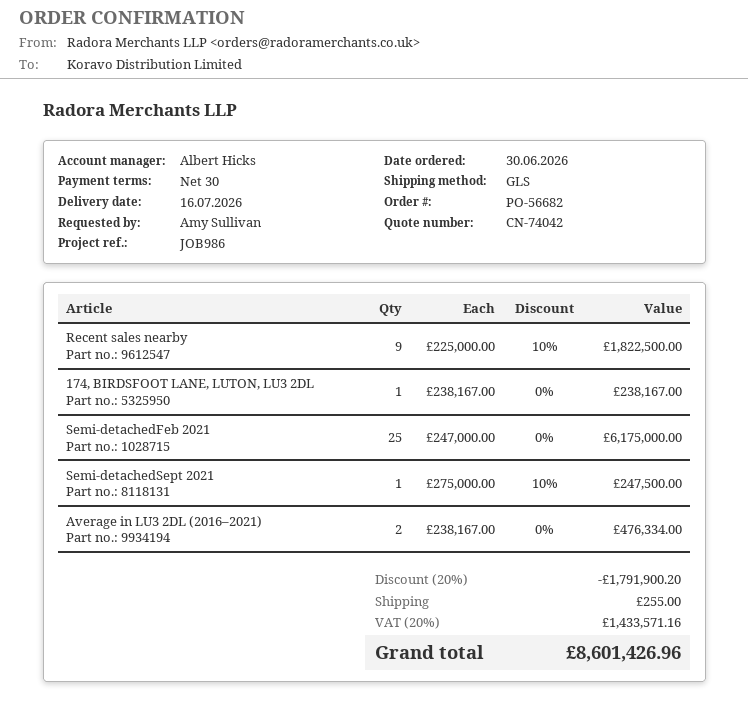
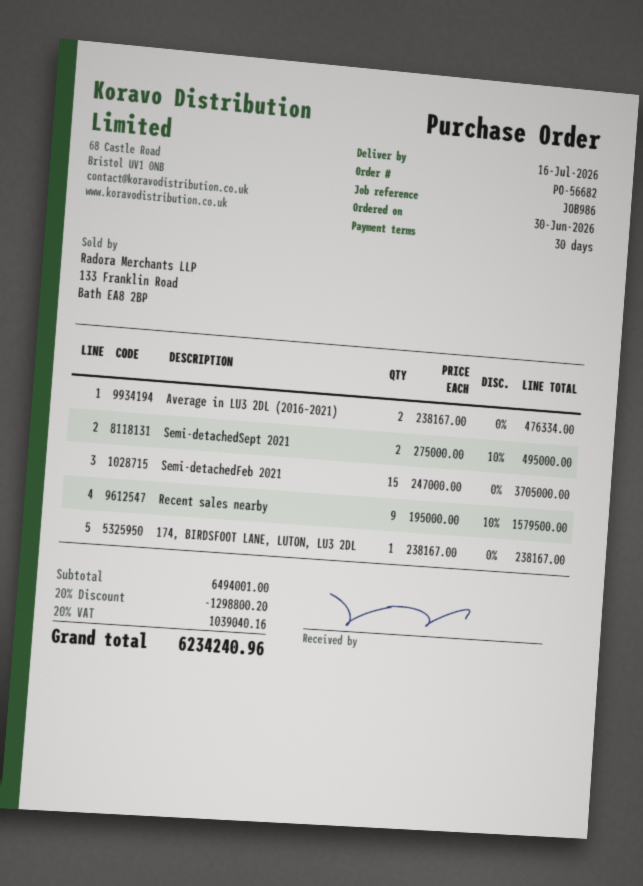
Recent sales nearby: 9 x 225000.00 - 10% = 1822500.00 -> 9 x 195000.00 - 10% = 1579500.00
Semi-detachedFeb 2021: 25 x 247000.00 = 6175000.00 -> 15 x 247000.00 = 3705000.00
Semi-detachedSept 2021: 1 x 275000.00 - 10% = 247500.00 -> 2 x 275000.00 - 10% = 495000.00
discount: 20% = 1791900.20 -> 20% = 1298800.20
shipping: 255.00 -> none
tax: 20% = 1433571.16 -> 20% = 1039040.16
total: 8601426.96 -> 6234240.96

